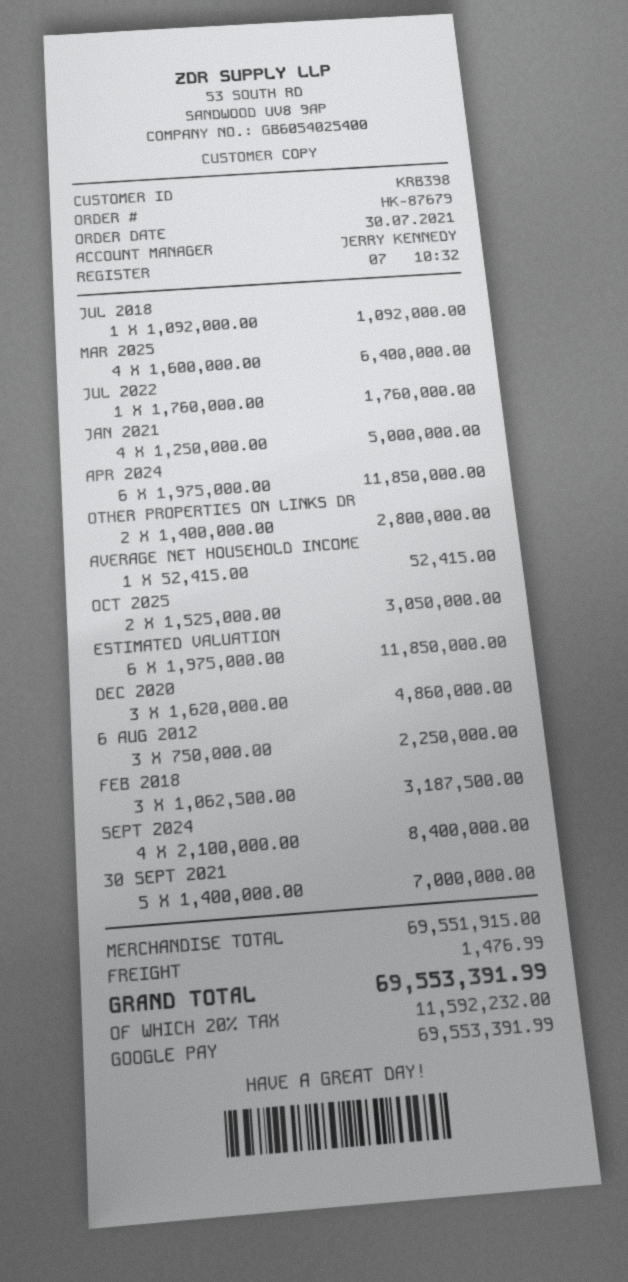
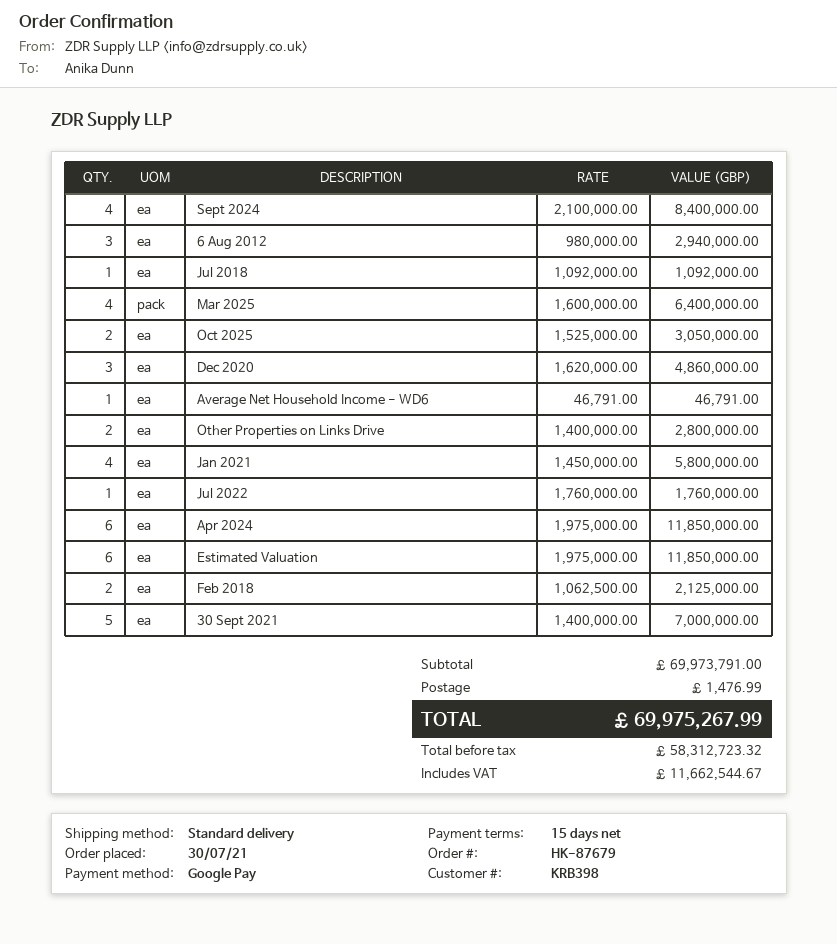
JAN 2021: 4 x 1250000.00 = 5000000.00 -> 4 x 1450000.00 = 5800000.00
AVERAGE NET HOUSEHOLD INCOME: 1 x 52415.00 = 52415.00 -> 1 x 46791.00 = 46791.00
6 AUG 2012: 3 x 750000.00 = 2250000.00 -> 3 x 980000.00 = 2940000.00
FEB 2018: 3 x 1062500.00 = 3187500.00 -> 2 x 1062500.00 = 2125000.00
subtotal: 69551915.00 -> 69973791.00
tax: 11592232.00 -> 11662544.67
total: 69553391.99 -> 69975267.99

